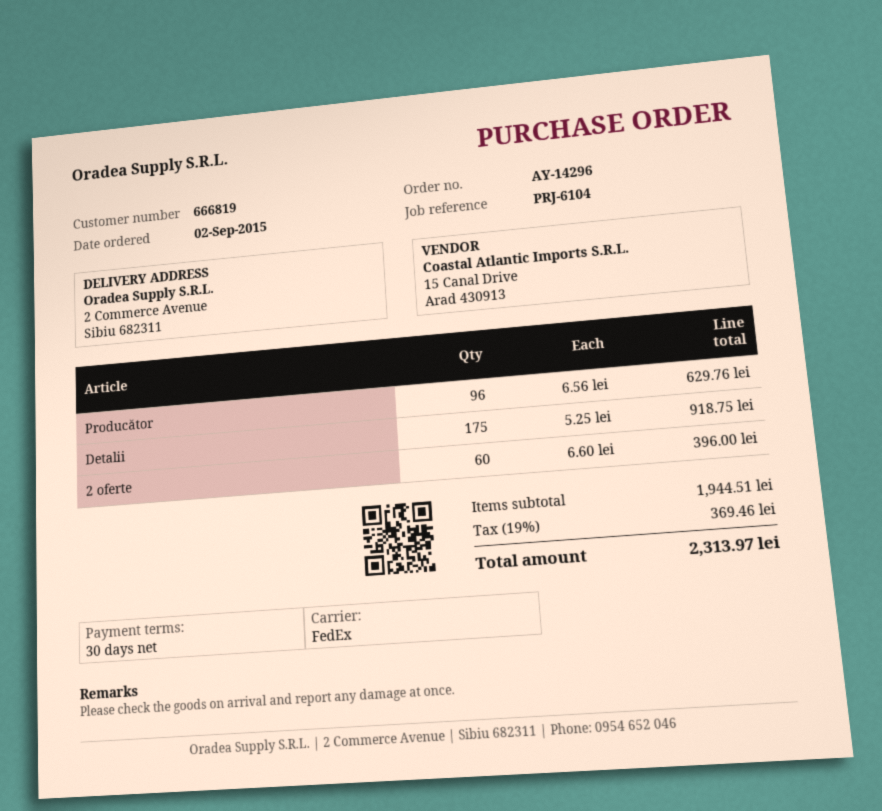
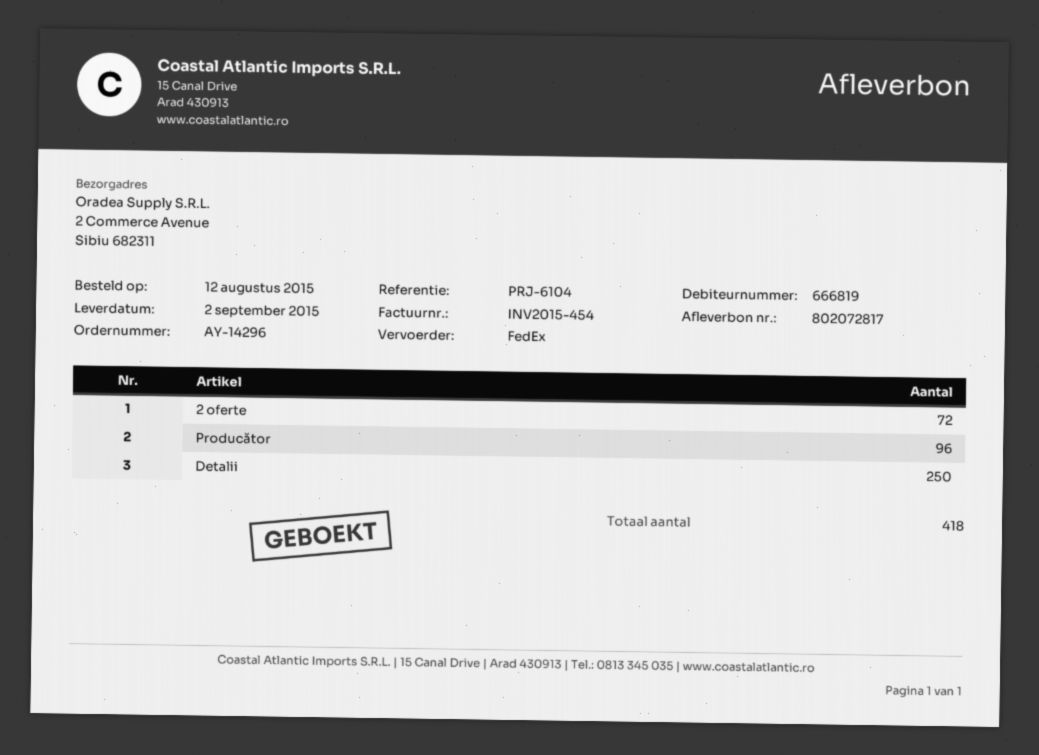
order date: 2015-09-02 -> 2015-08-12
Detalii: 175 -> 250
2 oferte: 60 -> 72

